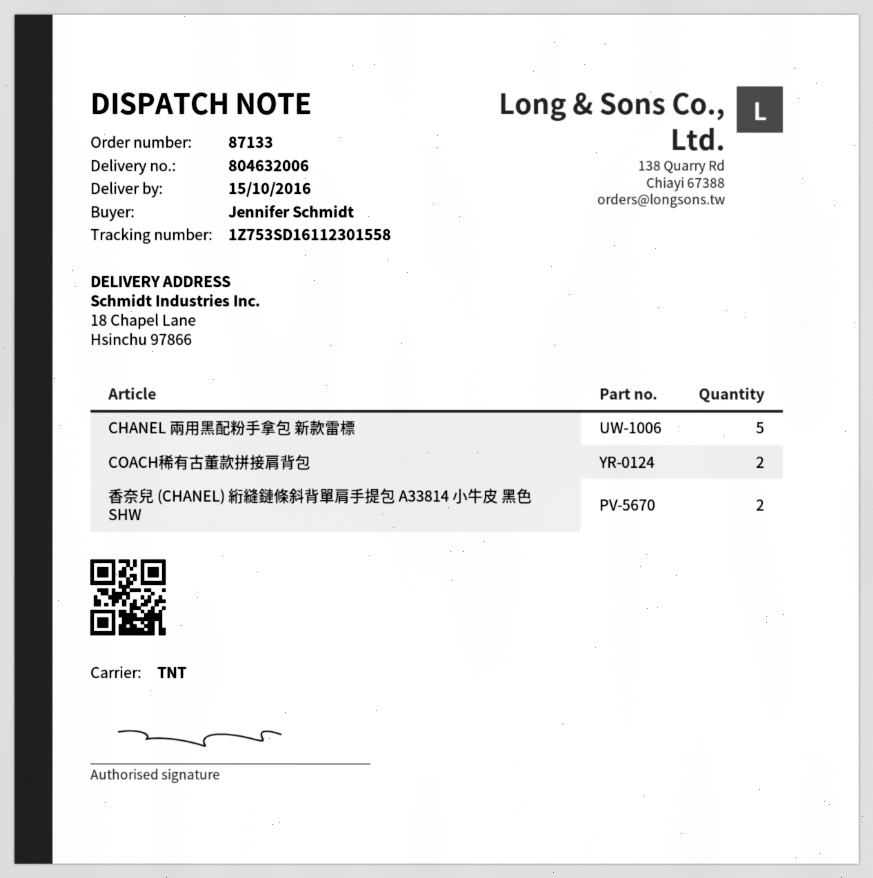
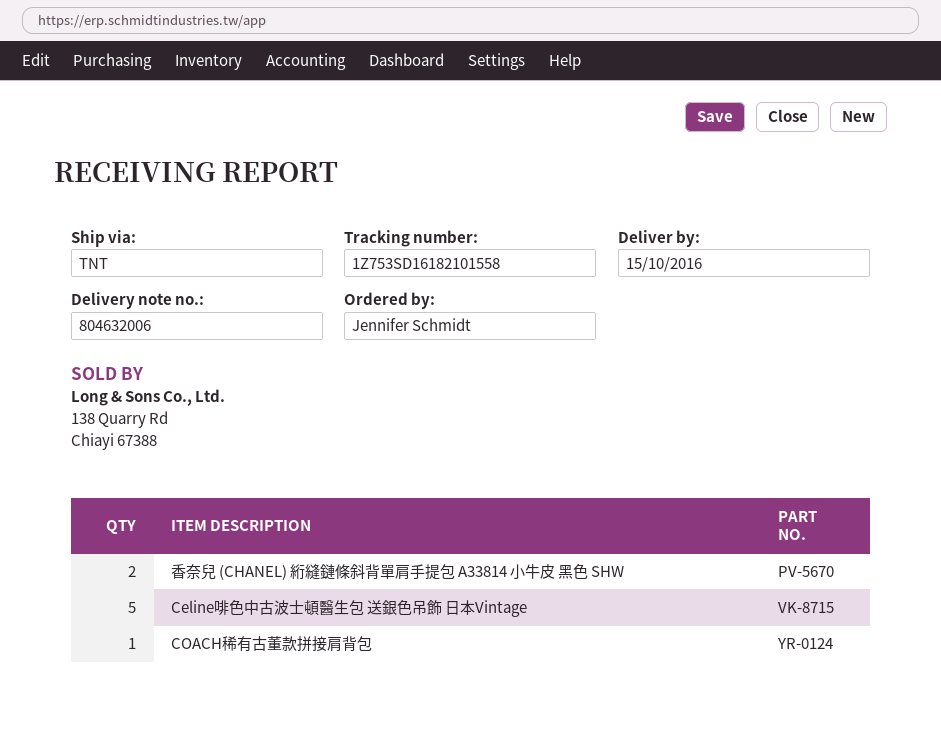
tracking number: 1Z753SD16112301558 -> 1Z753SD16182101558
CHANEL 兩用黑配粉手拿包 新款雷標: 5 -> none
COACH稀有古董款拼接肩背包: 2 -> 1
Celine啡色中古波士頓醫生包 送銀色吊飾 日本Vintage: none -> 5

